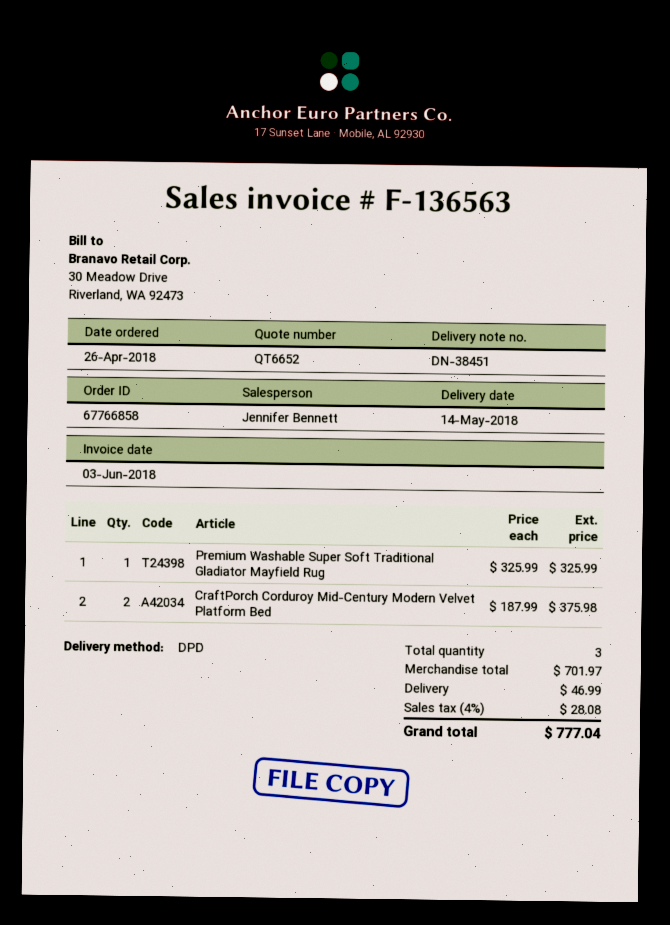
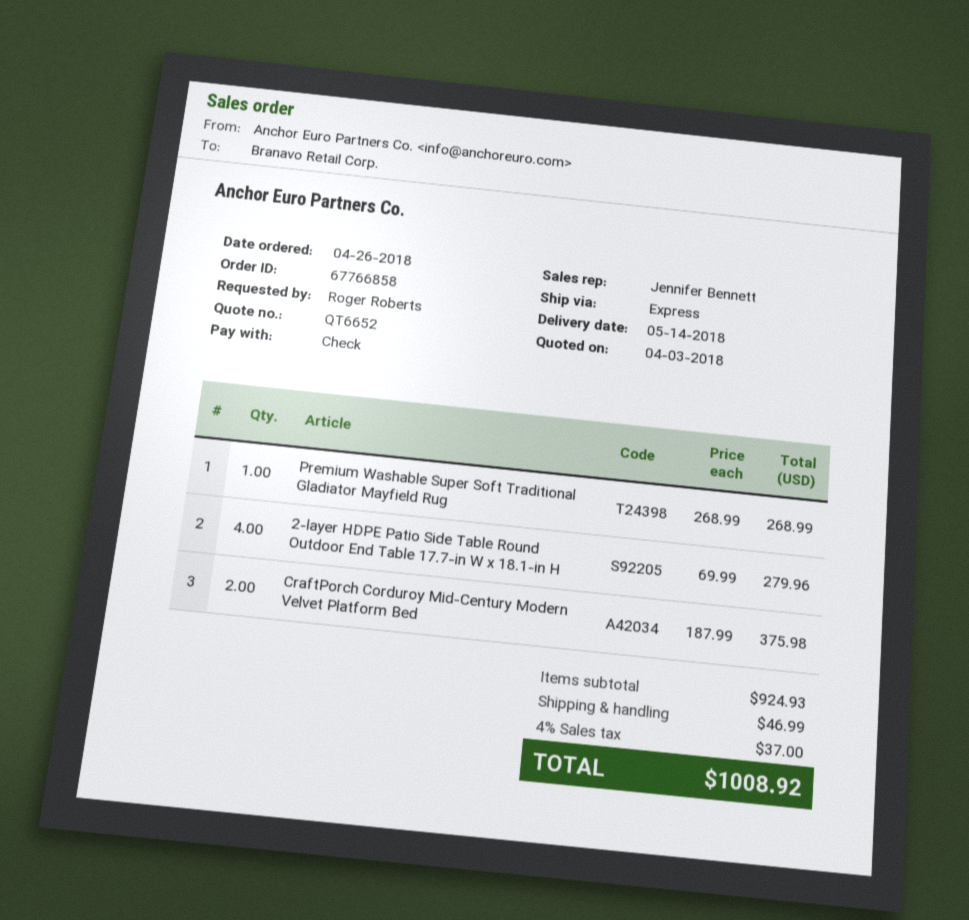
shipping method: DPD -> express
Premium Washable Super Soft Traditional Gladiator Mayfield Rug: 1 x 325.99 = 325.99 -> 1 x 268.99 = 268.99
2-layer HDPE Patio Side Table Round Outdoor End Table 17.7-in W x 18.1-in H: none -> 4 x 69.99 = 279.96
subtotal: 701.97 -> 924.93
tax: 4% = 28.08 -> 4% = 37.00
total: 777.04 -> 1008.92

